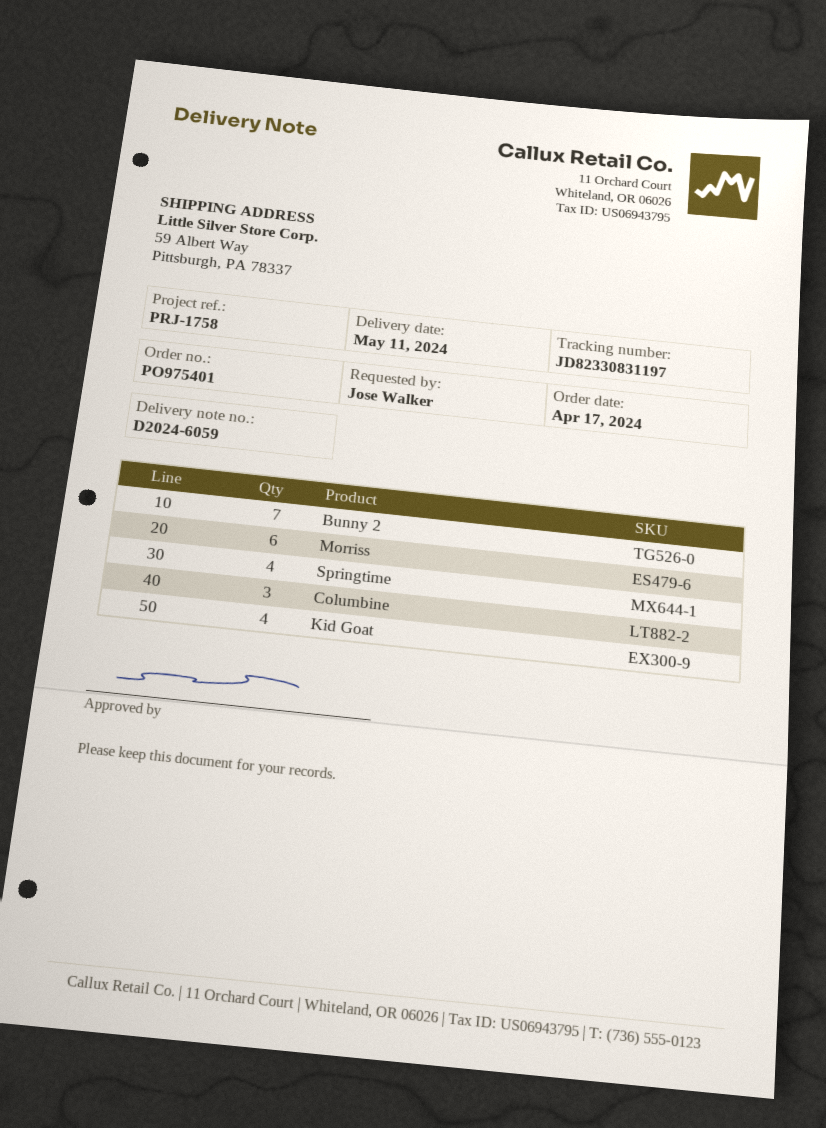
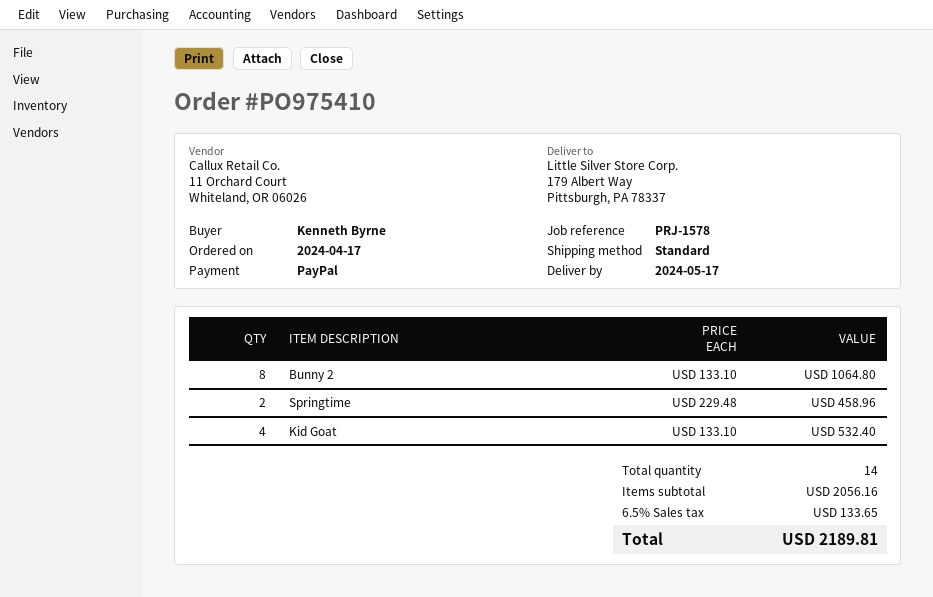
order number: PO975401 -> PO975410
delivery date: 2024-05-11 -> 2024-05-17
reference: PRJ-1758 -> PRJ-1578
ordered by: Jose Walker -> Kenneth Byrne
ship to: 59 Albert Way, Pittsburgh, PA 78337 -> 179 Albert Way, Pittsburgh, PA 78337
Bunny 2: 7 -> 8
Morriss: 6 -> none
Springtime: 4 -> 2
Columbine: 3 -> none

